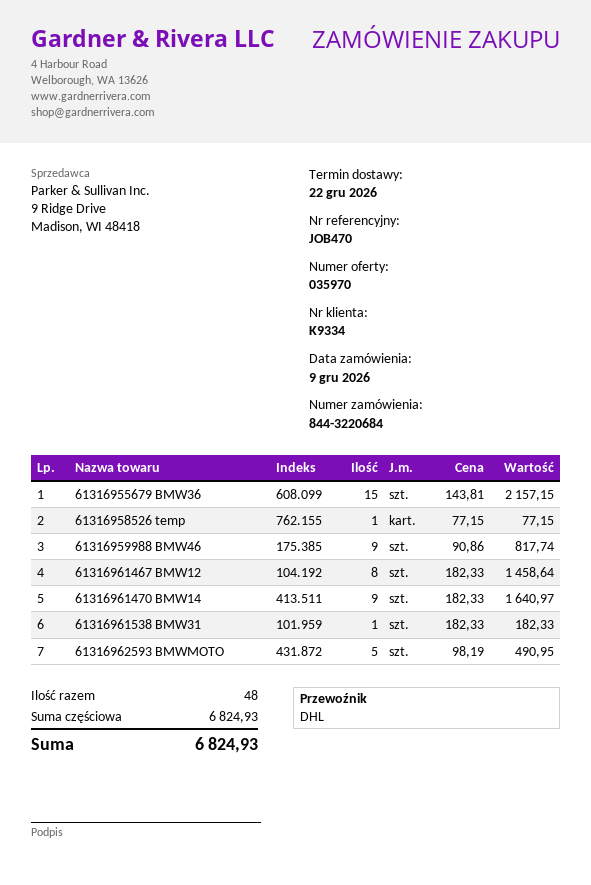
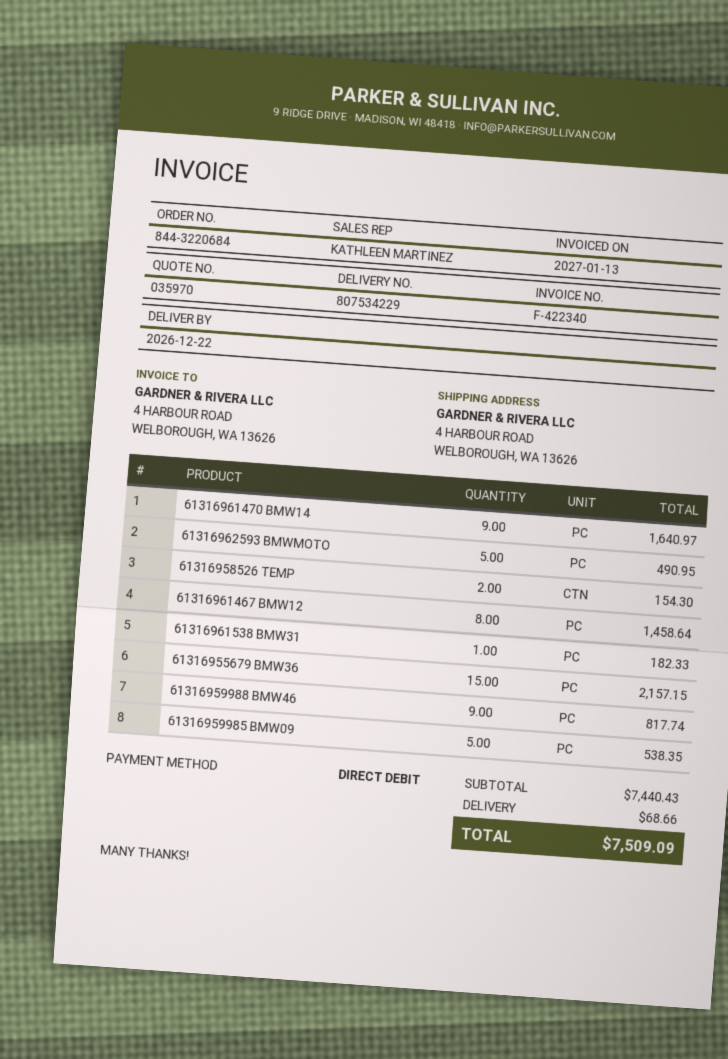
61316958526 temp: 1 for 77.15 -> 2 for 154.30
61316959985 BMW09: none -> 5 for 538.35
subtotal: 6824.93 -> 7440.43
shipping: none -> 68.66
total: 6824.93 -> 7509.09

